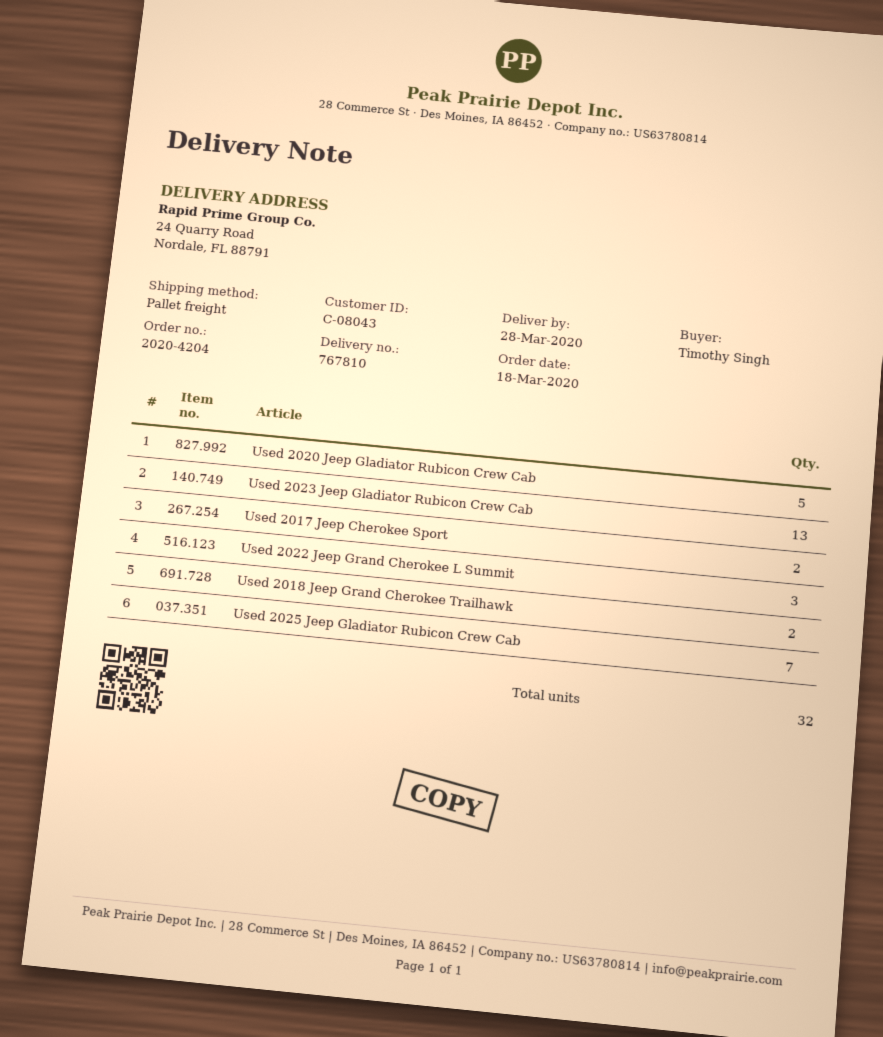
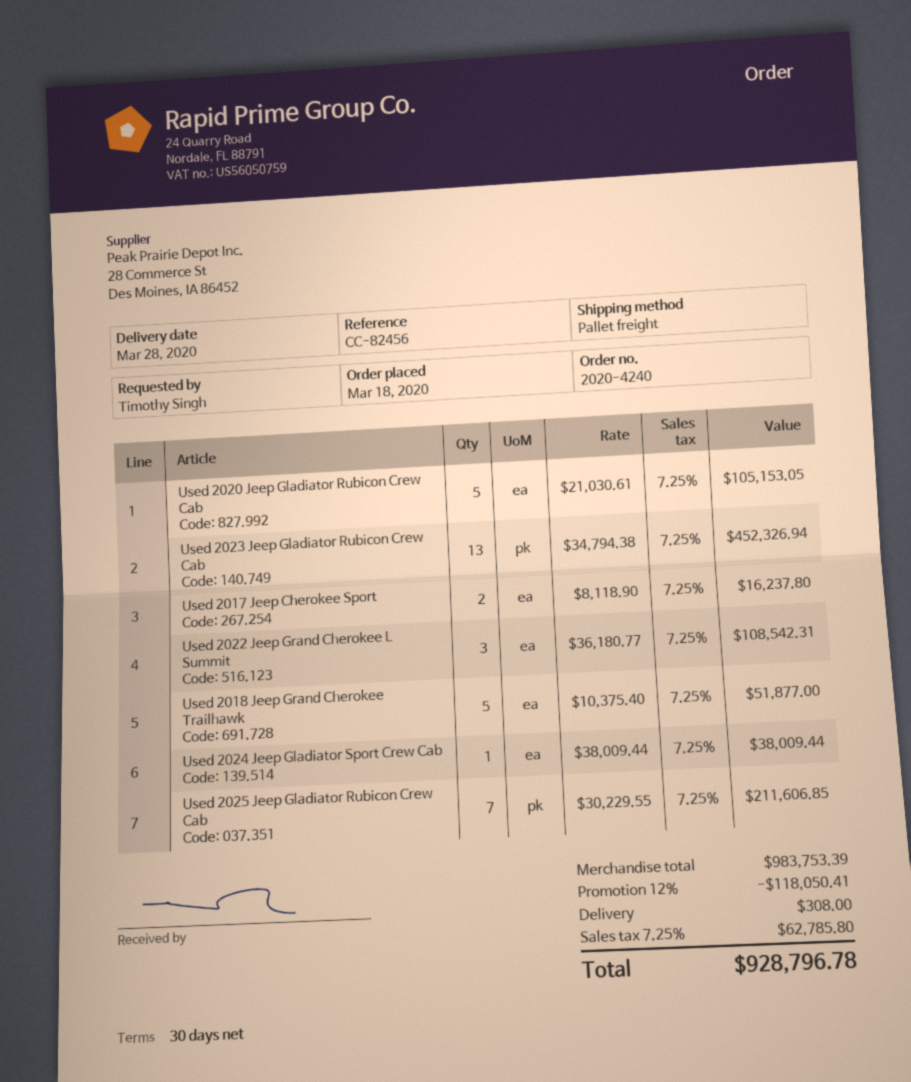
order number: 2020-4204 -> 2020-4240
Used 2018 Jeep Grand Cherokee Trailhawk: 2 -> 5
Used 2024 Jeep Gladiator Sport Crew Cab: none -> 1

